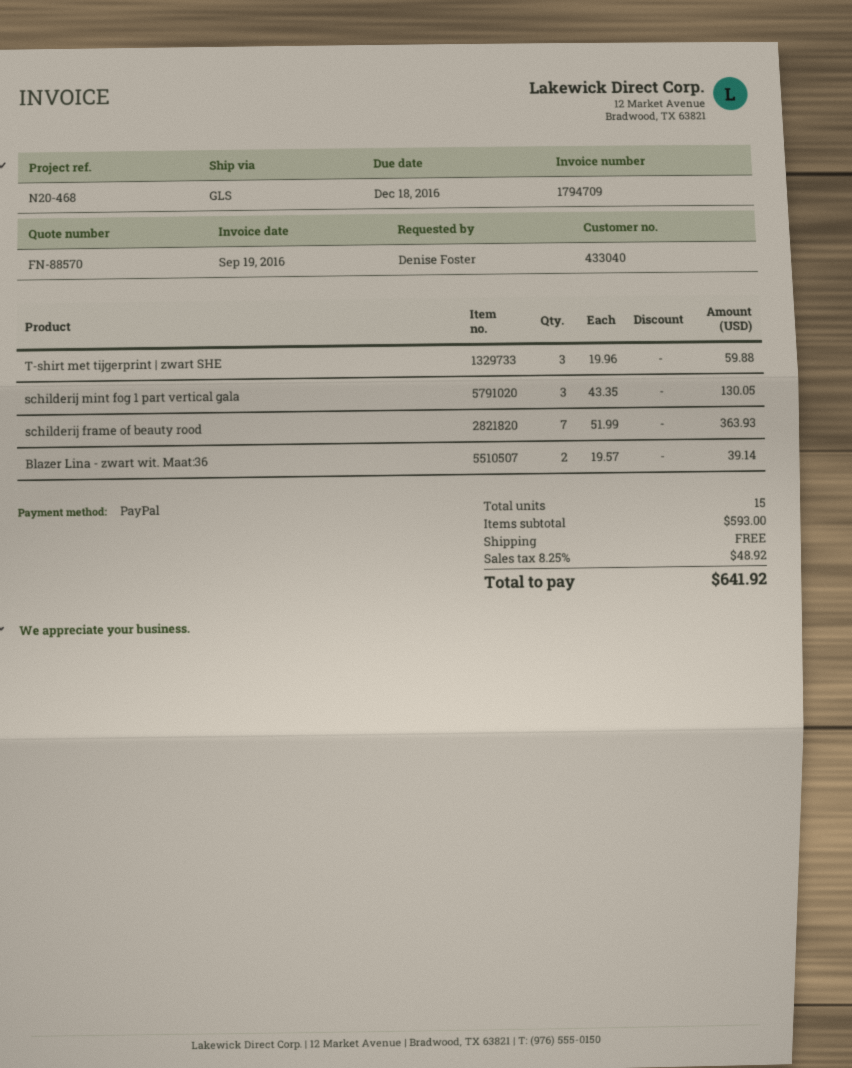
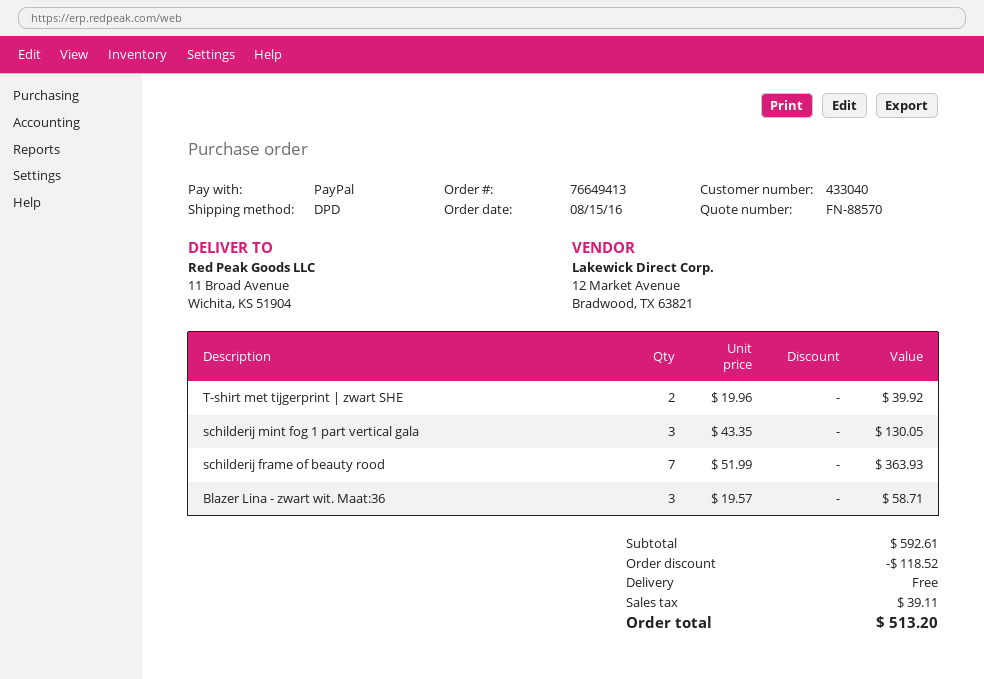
shipping method: GLS -> DPD
T-shirt met tijgerprint | zwart SHE: 3 x 19.96 = 59.88 -> 2 x 19.96 = 39.92
Blazer Lina - zwart wit. Maat:36: 2 x 19.57 = 39.14 -> 3 x 19.57 = 58.71
subtotal: 593.00 -> 592.61
discount: none -> 118.52
tax: 48.92 -> 39.11
total: 641.92 -> 513.20

